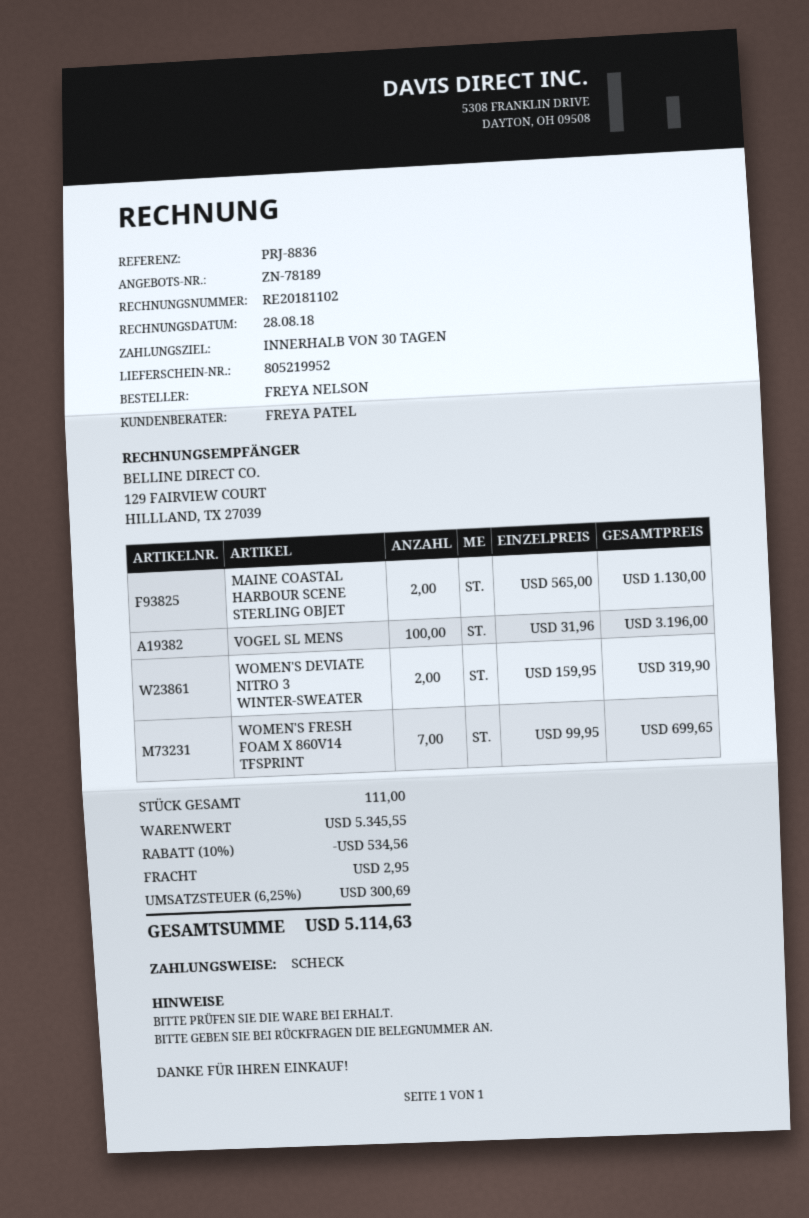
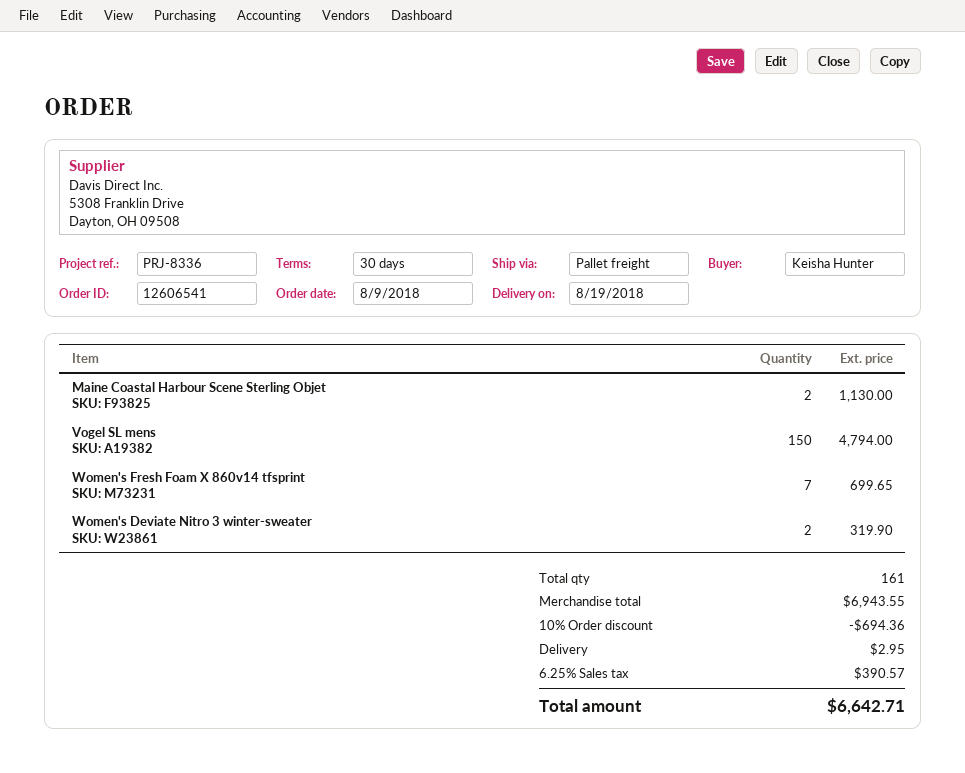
reference: PRJ-8836 -> PRJ-8336
ordered by: FREYA NELSON -> Keisha Hunter
VOGEL SL MENS: 100 for 3196.00 -> 150 for 4794.00
total quantity: 111 -> 161
subtotal: 5345.55 -> 6943.55
discount: 10% = 534.56 -> 10% = 694.36
tax: 6.25% = 300.69 -> 6.25% = 390.57
total: 5114.63 -> 6642.71

